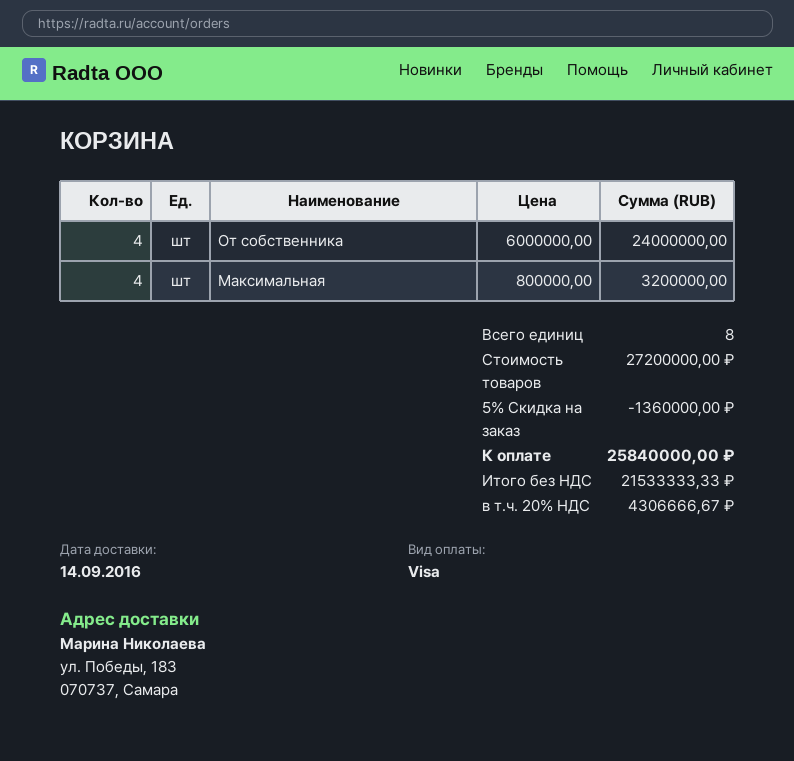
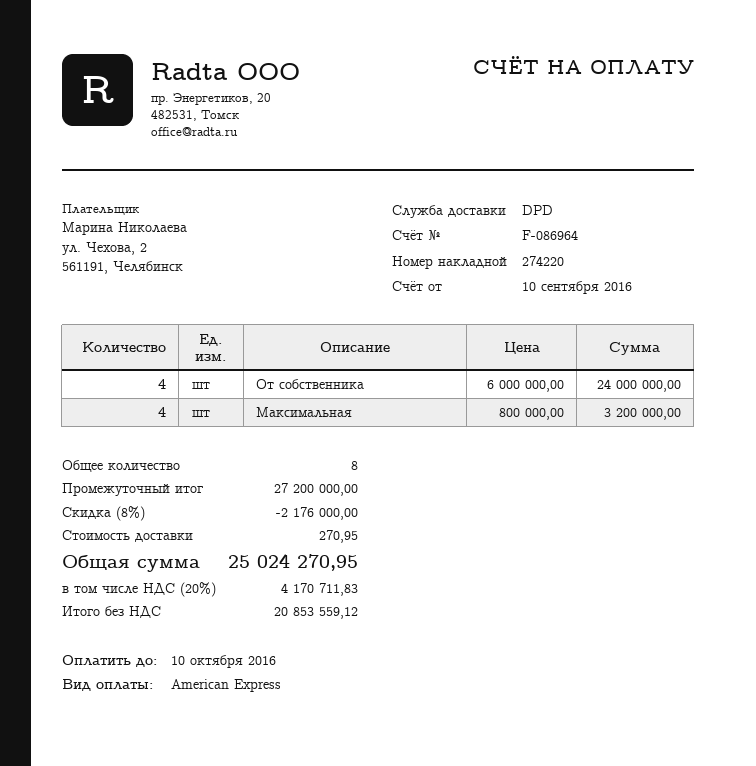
payment method: Visa -> American Express
discount: 5% = 1360000.00 -> 8% = 2176000.00
shipping: none -> 270.95
net: 21533333.33 -> 20853559.12
tax: 20% = 4306666.67 -> 20% = 4170711.83
total: 25840000.00 -> 25024270.95

